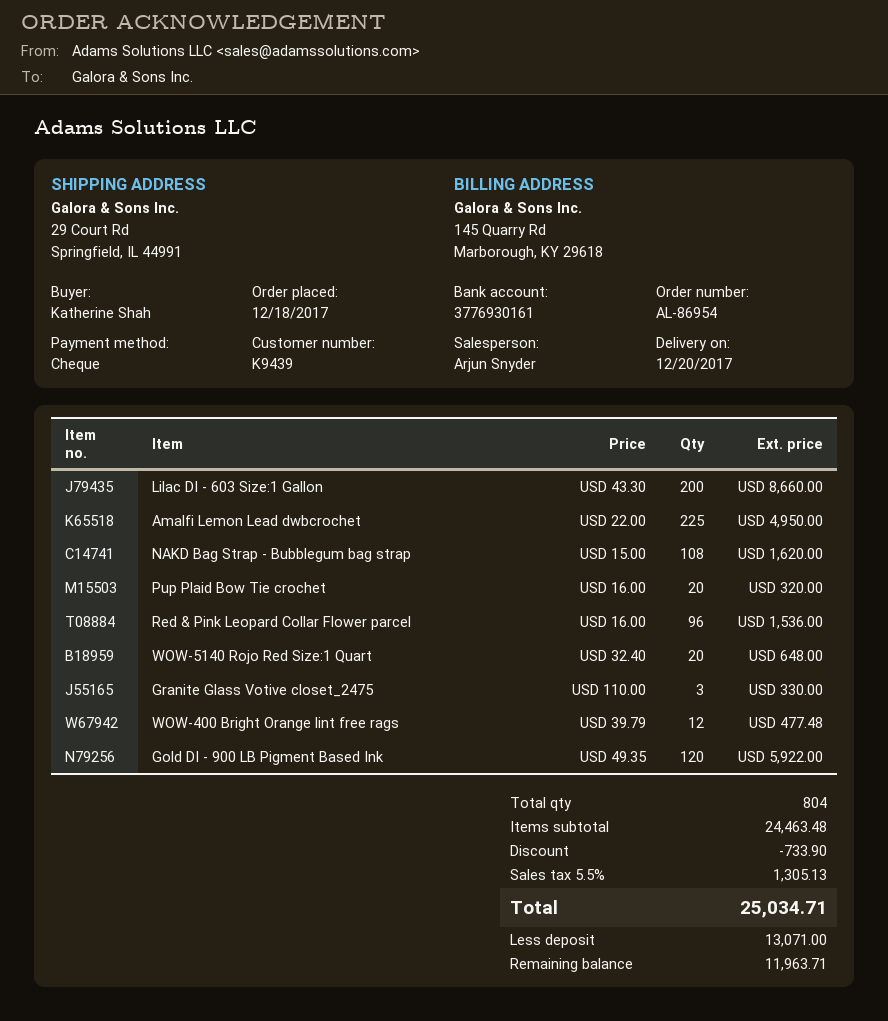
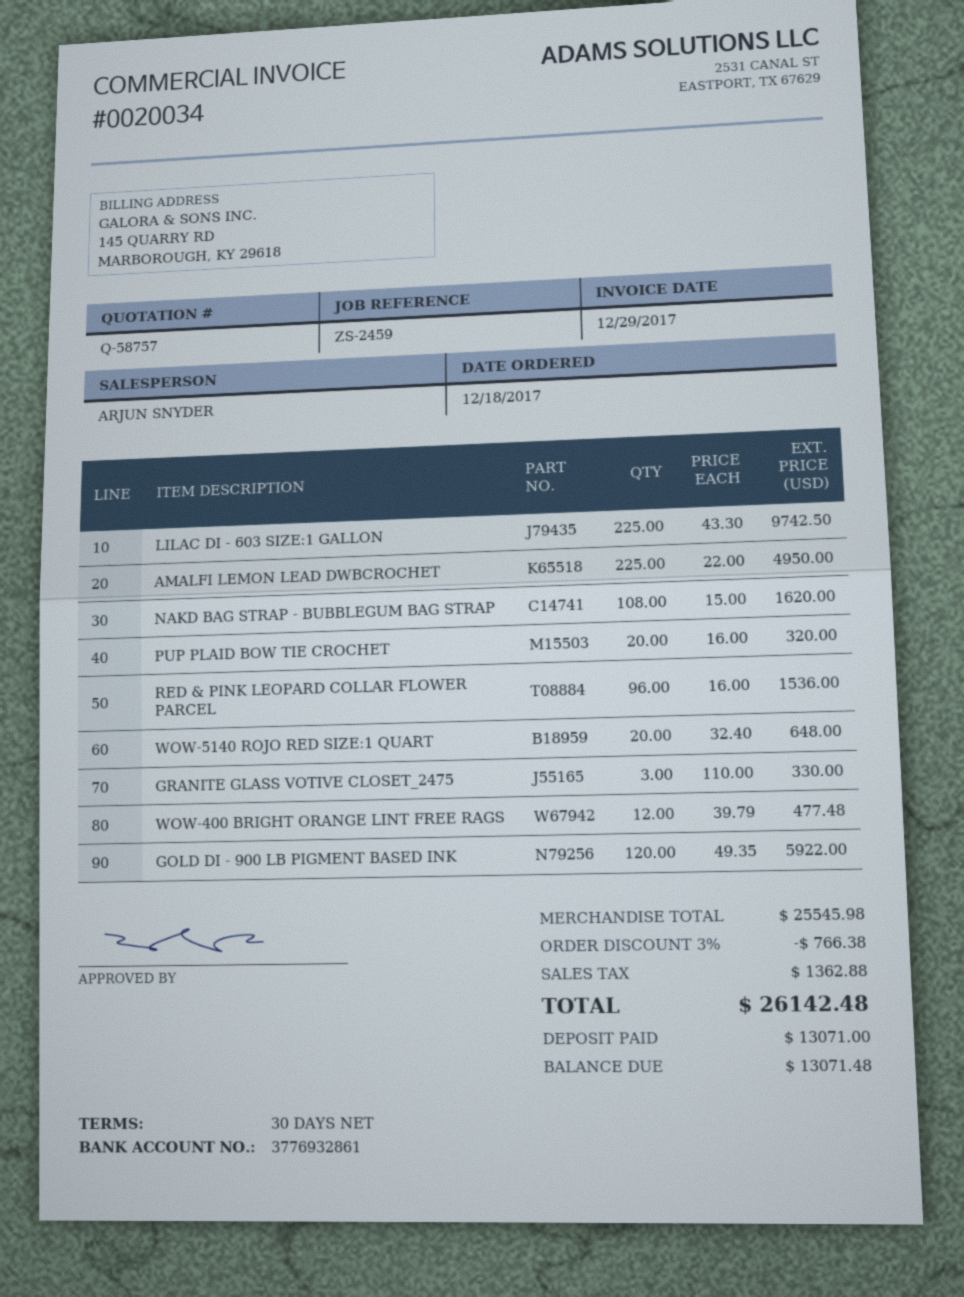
bank account: 3776930161 -> 3776932861
Lilac DI - 603 Size:1 Gallon: 200 x 43.30 = 8660.00 -> 225 x 43.30 = 9742.50
subtotal: 24463.48 -> 25545.98
discount: 733.90 -> 766.38
tax: 1305.13 -> 1362.88
total: 25034.71 -> 26142.48
balance: 11963.71 -> 13071.48

